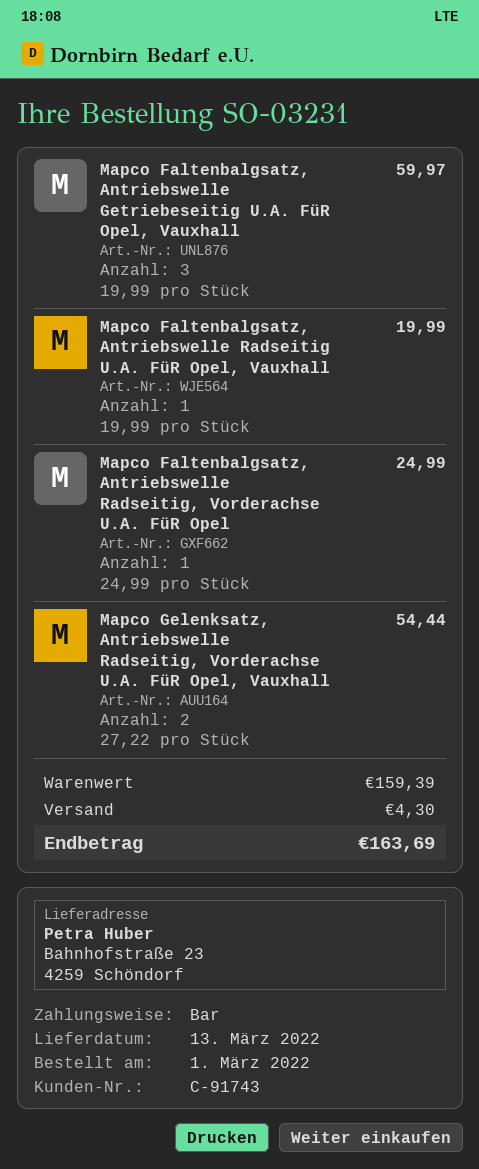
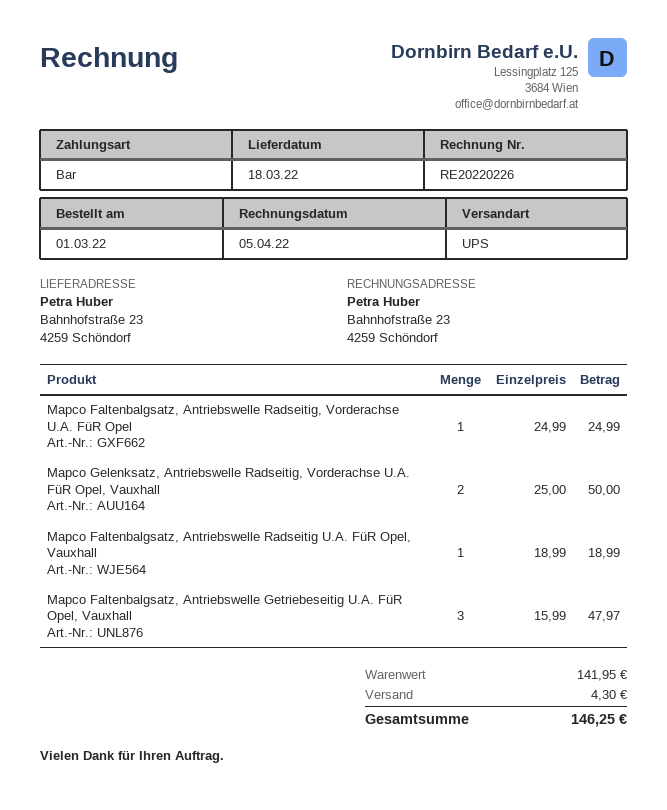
delivery date: 2022-03-13 -> 2022-03-18
Mapco Faltenbalgsatz, Antriebswelle Getriebeseitig U.A. FüR Opel, Vauxhall: 3 x 19.99 = 59.97 -> 3 x 15.99 = 47.97
Mapco Faltenbalgsatz, Antriebswelle Radseitig U.A. FüR Opel, Vauxhall: 1 x 19.99 = 19.99 -> 1 x 18.99 = 18.99
Mapco Gelenksatz, Antriebswelle Radseitig, Vorderachse U.A. FüR Opel, Vauxhall: 2 x 27.22 = 54.44 -> 2 x 25.00 = 50.00
subtotal: 159.39 -> 141.95
total: 163.69 -> 146.25

